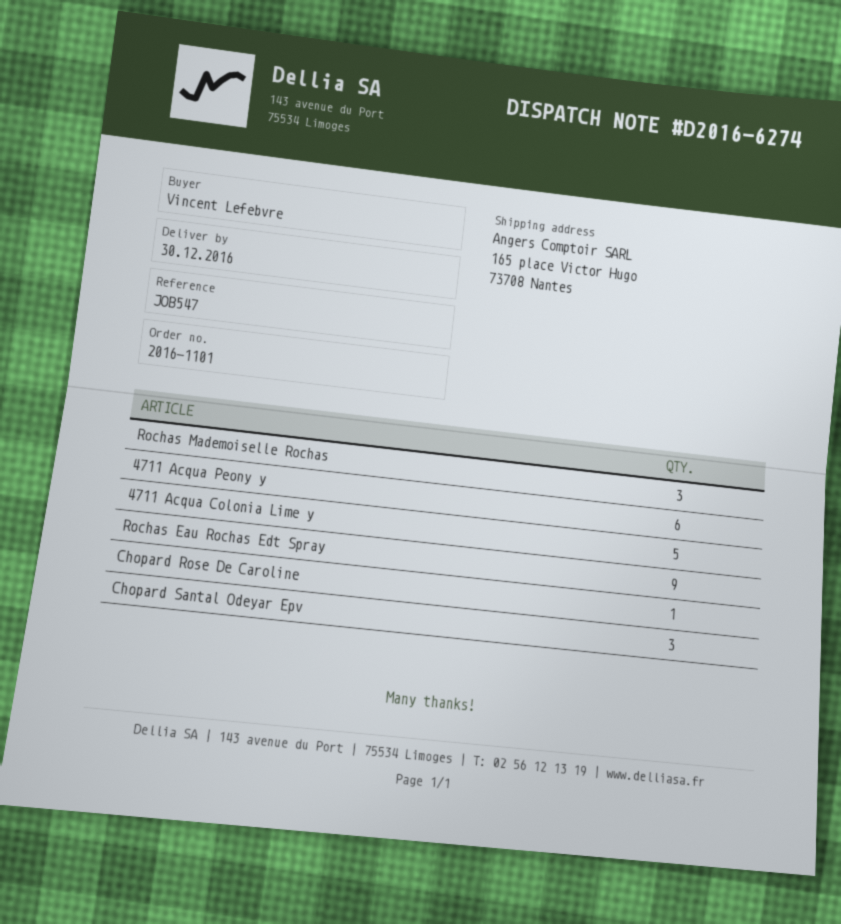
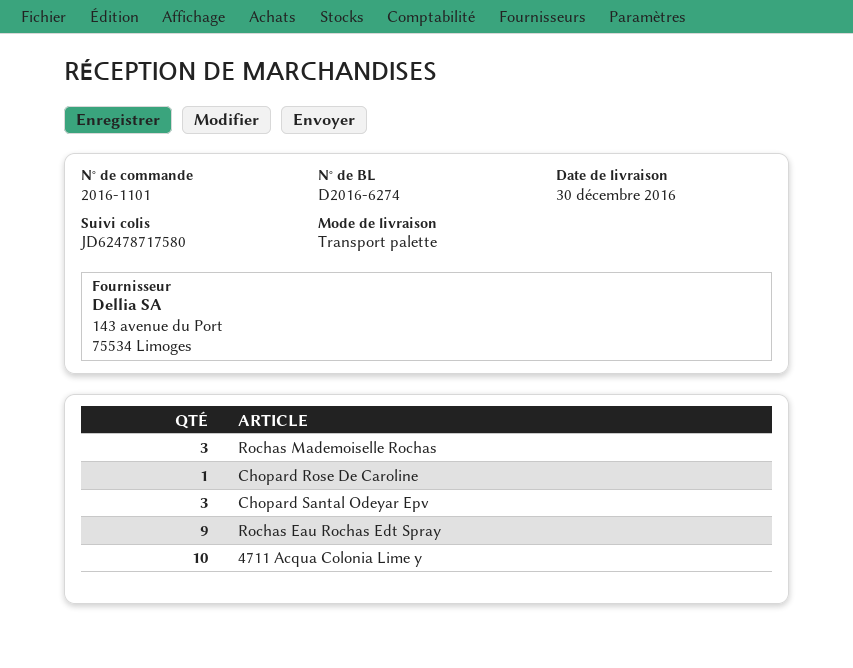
4711 Acqua Peony y: 6 -> none
4711 Acqua Colonia Lime y: 5 -> 10

